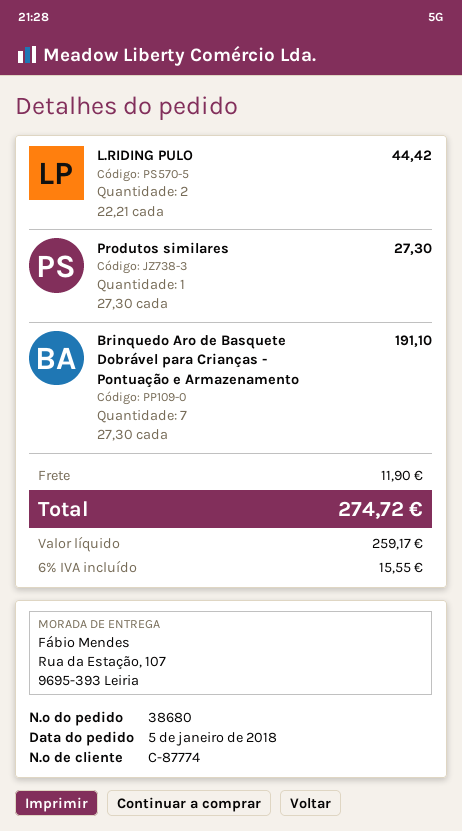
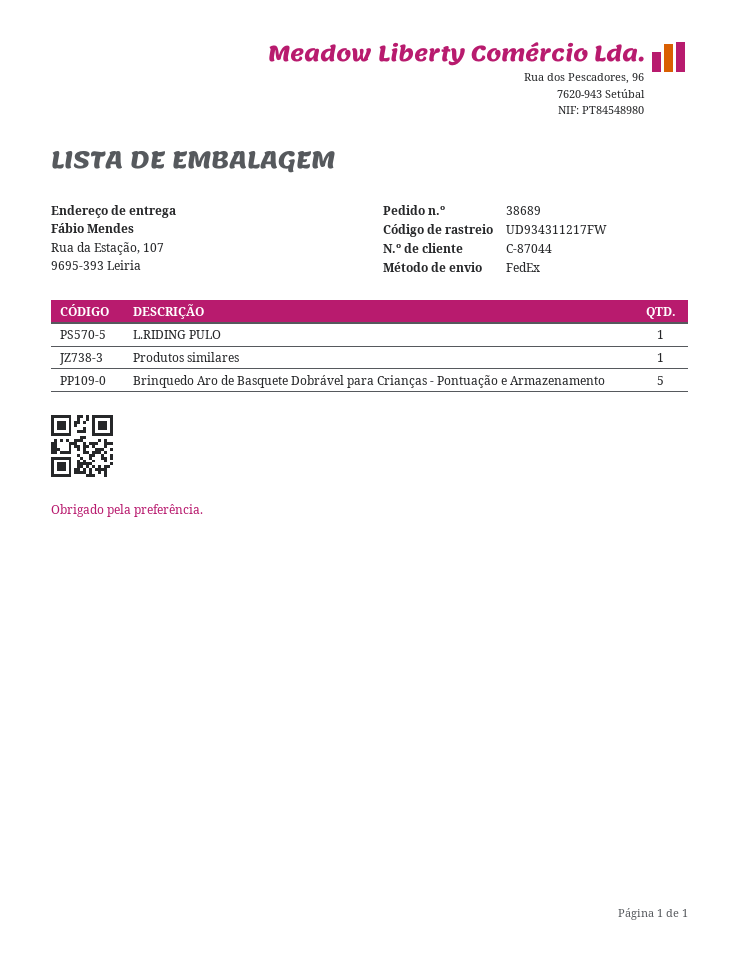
order number: 38680 -> 38689
customer number: C-87774 -> C-87044
L.RIDING PULO: 2 -> 1
Brinquedo Aro de Basquete Dobrável para Crianças - Pontuação e Armazenamento: 7 -> 5

